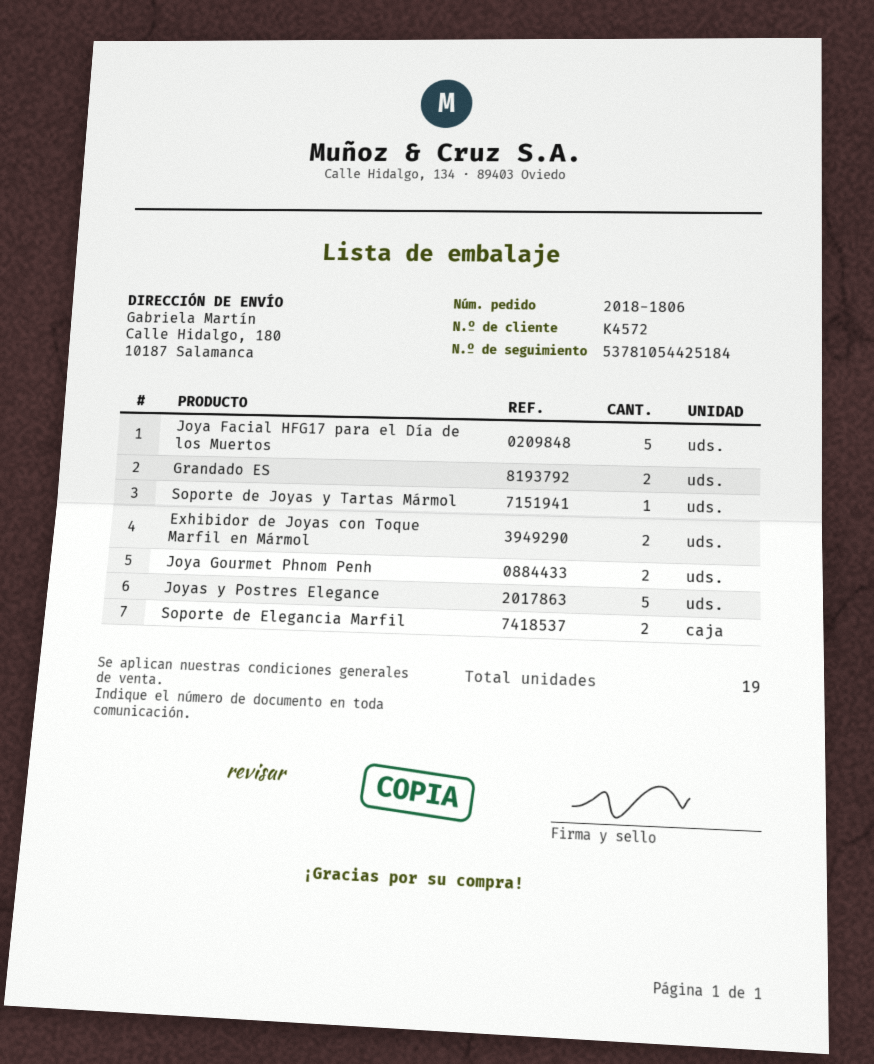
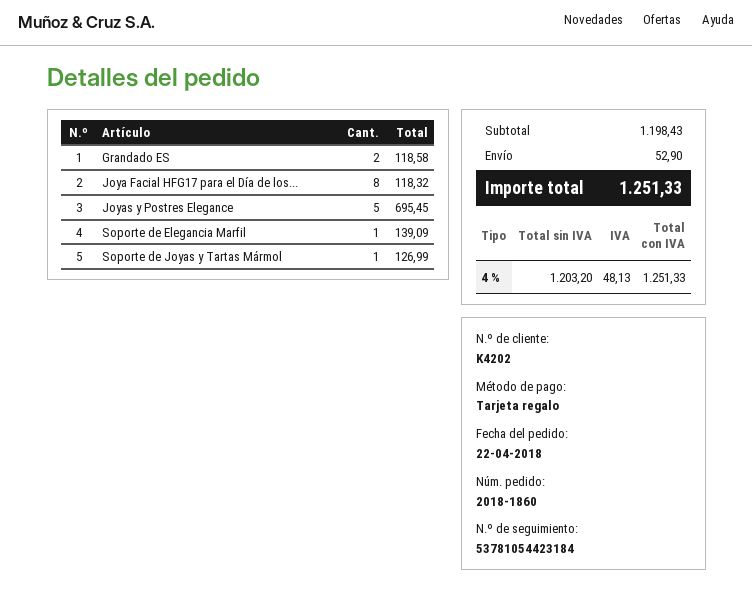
order number: 2018-1806 -> 2018-1860
customer number: K4572 -> K4202
tracking number: 53781054425184 -> 53781054423184
Joya Facial HFG17 para el Día de los Muertos: 5 -> 8
Exhibidor de Joyas con Toque Marfil en Mármol: 2 -> none
Joya Gourmet Phnom Penh: 2 -> none
Soporte de Elegancia Marfil: 2 -> 1

